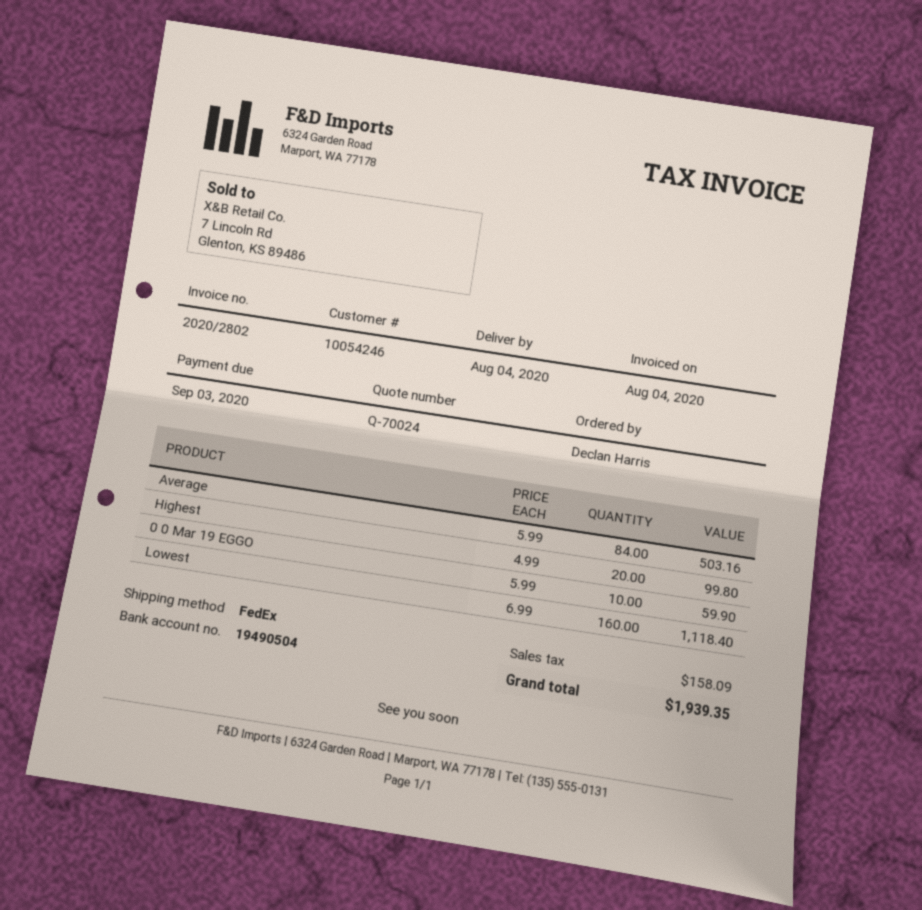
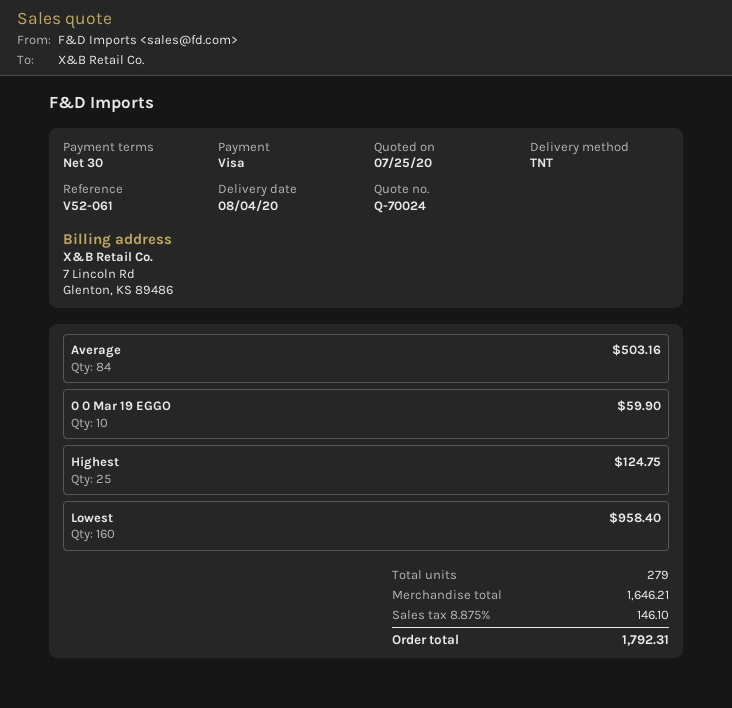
shipping method: FedEx -> TNT
Highest: 20 for 99.80 -> 25 for 124.75
Lowest: 160 for 1118.40 -> 160 for 958.40
tax: 158.09 -> 146.10
total: 1939.35 -> 1792.31

